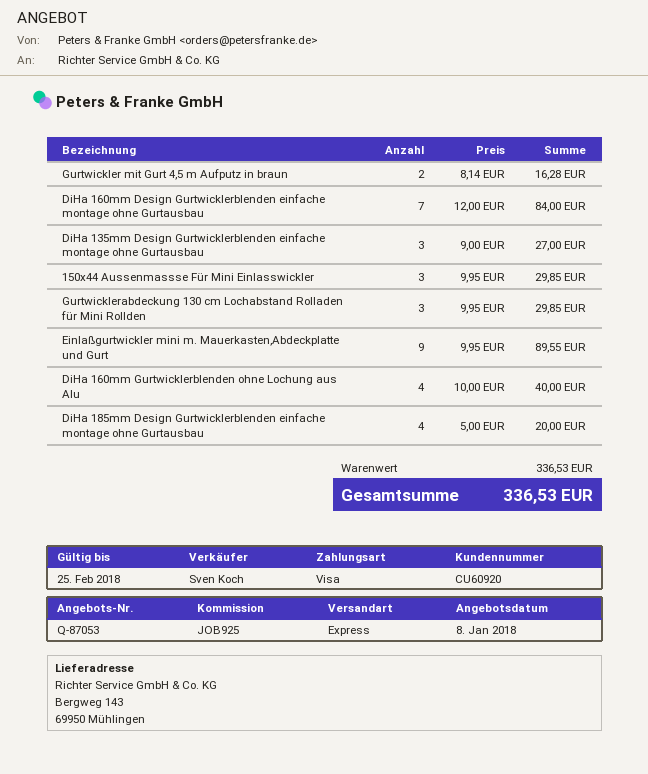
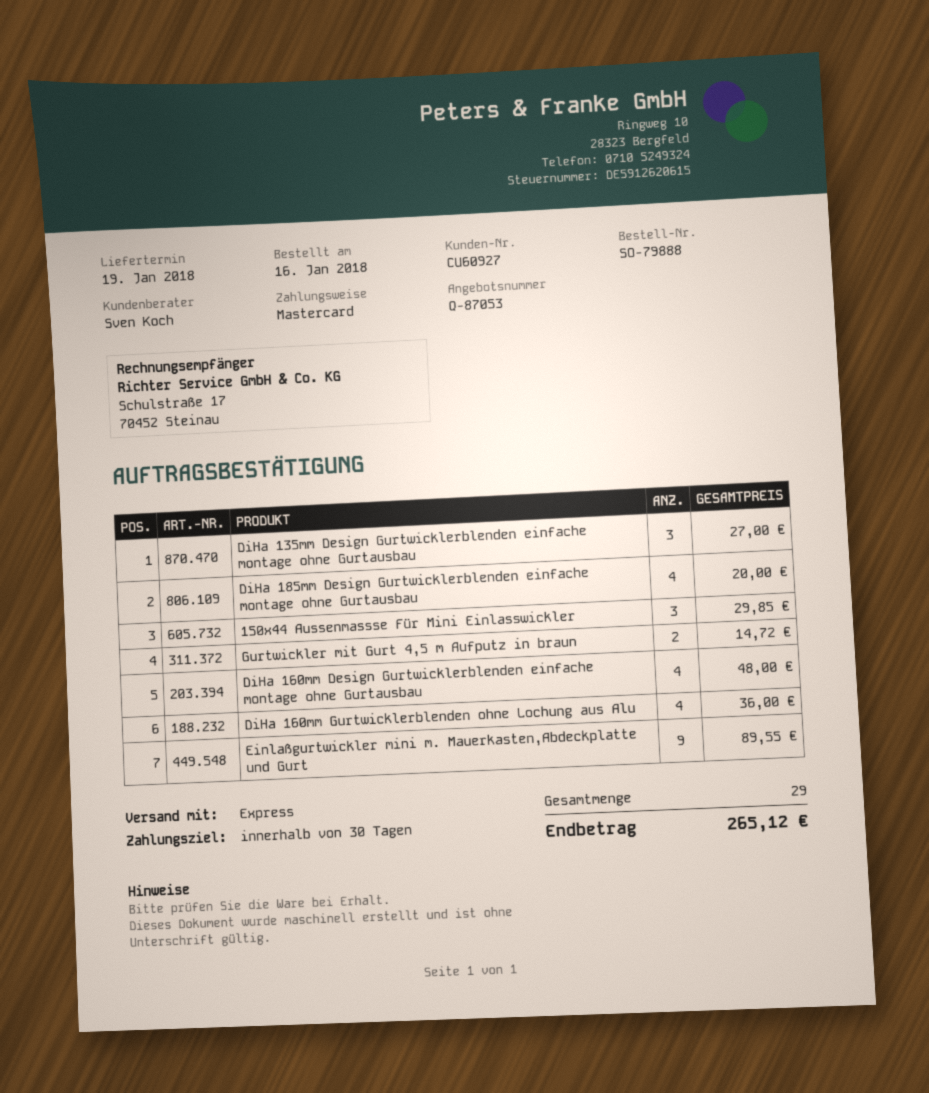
customer number: CU60920 -> CU60927
payment method: Visa -> Mastercard
Gurtwickler mit Gurt 4,5 m Aufputz in braun: 2 for 16.28 -> 2 for 14.72
DiHa 160mm Design Gurtwicklerblenden einfache montage ohne Gurtausbau: 7 for 84.00 -> 4 for 48.00
Gurtwicklerabdeckung 130 cm Lochabstand Rolladen für Mini Rollden: 3 for 29.85 -> none
DiHa 160mm Gurtwicklerblenden ohne Lochung aus Alu: 4 for 40.00 -> 4 for 36.00
total: 336.53 -> 265.12

